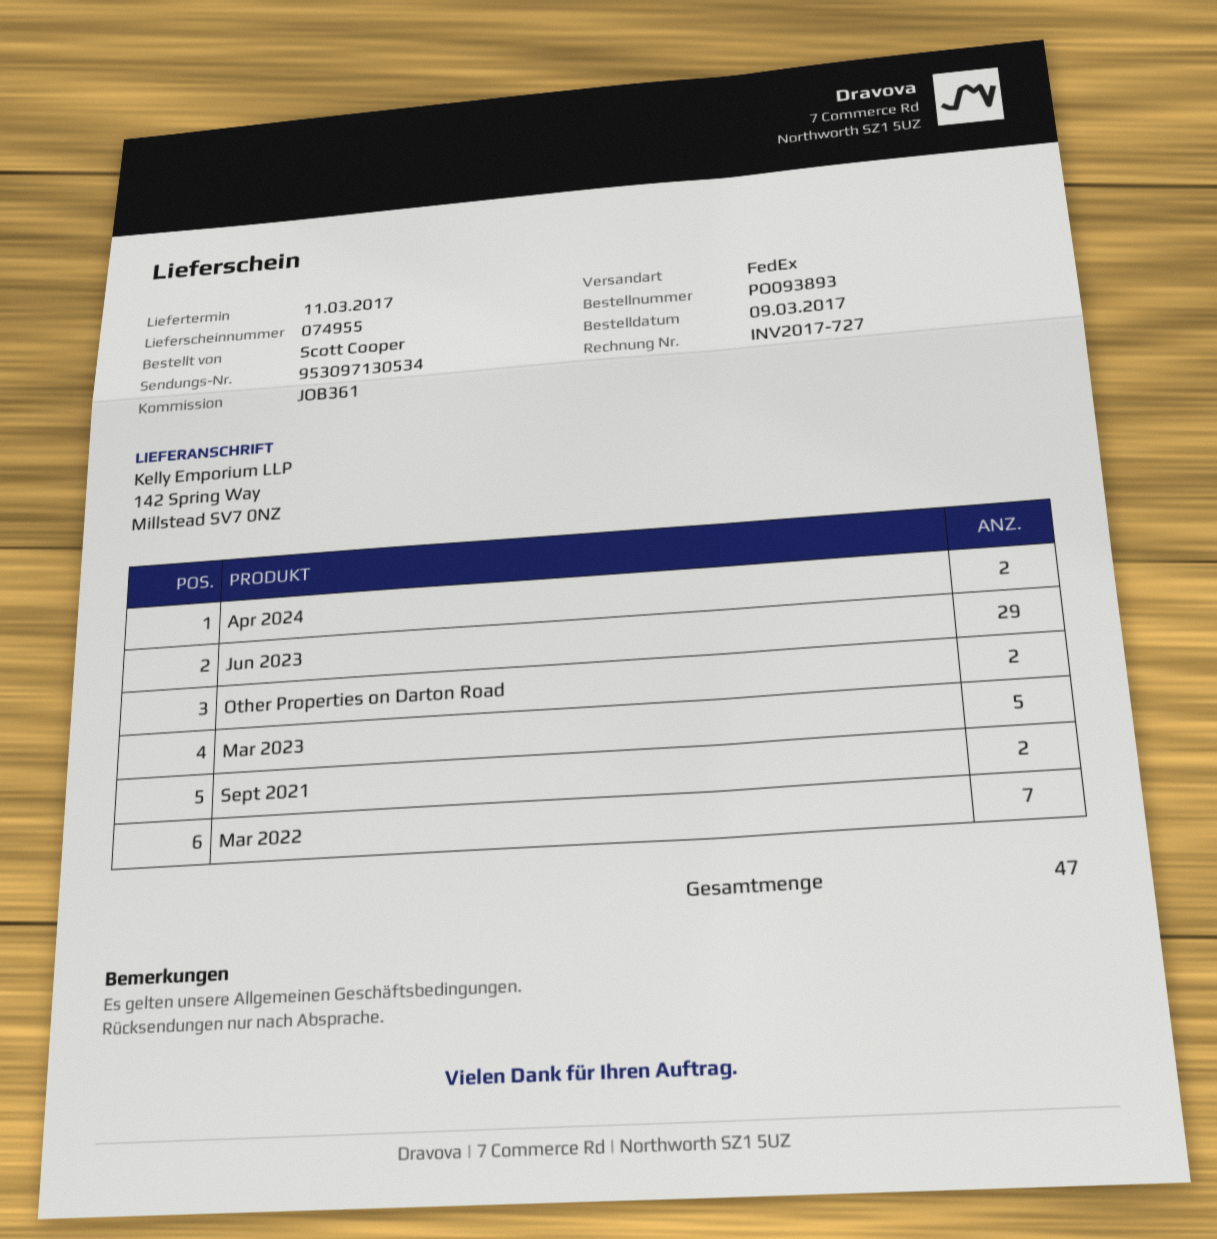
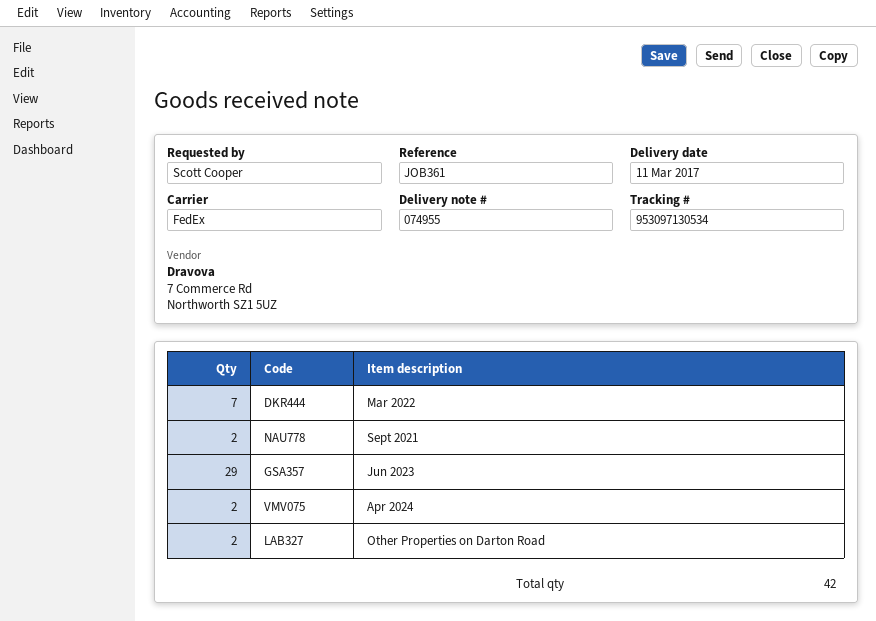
Mar 2023: 5 -> none
total quantity: 47 -> 42

